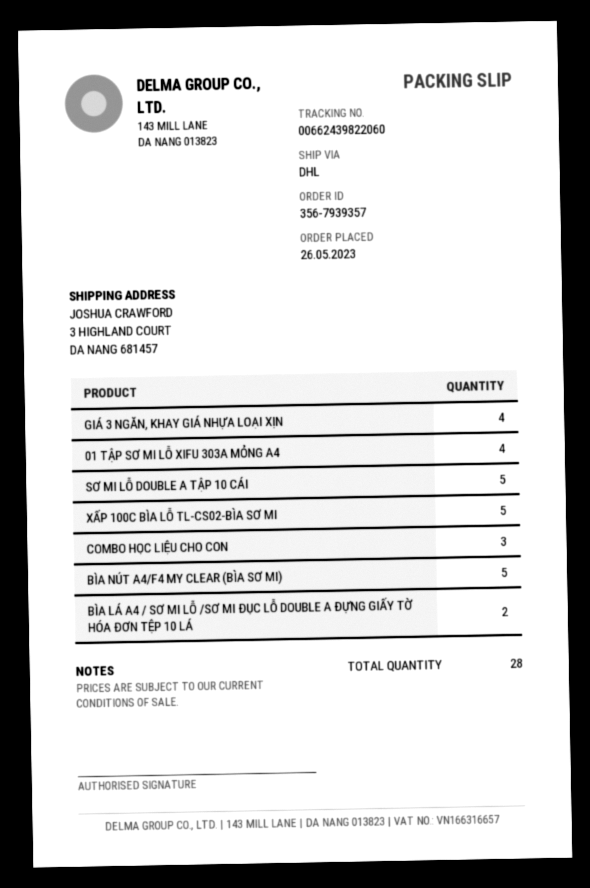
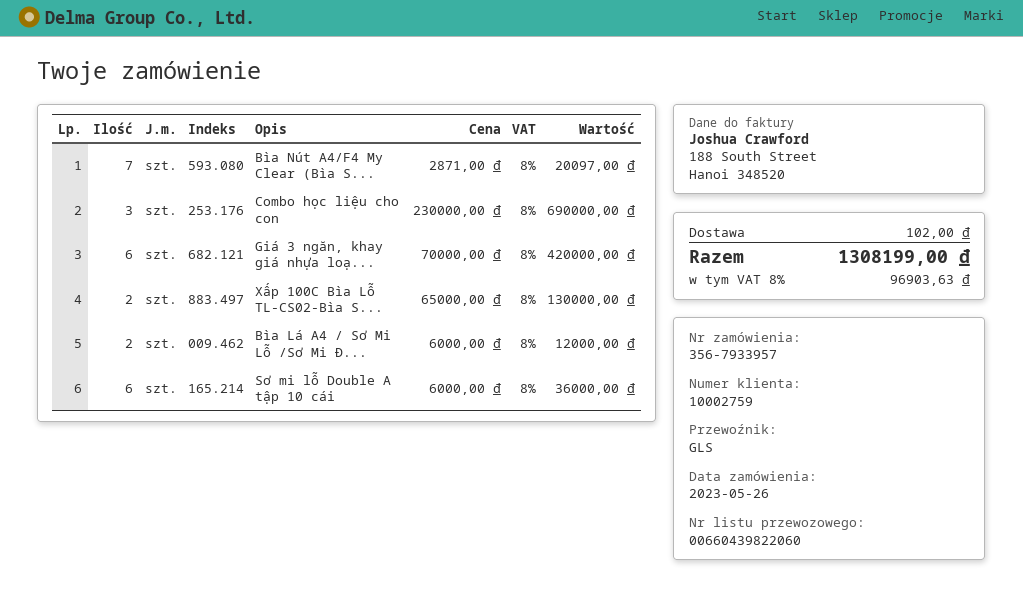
order number: 356-7939357 -> 356-7933957
shipping method: DHL -> GLS
tracking number: 00662439822060 -> 00660439822060
GIÁ 3 NGĂN, KHAY GIÁ NHỰA LOẠI XỊN: 4 -> 6
01 TẬP SƠ MI LỖ XIFU 303A MỎNG A4: 4 -> none
SƠ MI LỖ DOUBLE A TẬP 10 CÁI: 5 -> 6
XẤP 100C BÌA LỖ TL-CS02-BÌA SƠ MI: 5 -> 2
BÌA NÚT A4/F4 MY CLEAR (BÌA SƠ MI): 5 -> 7

